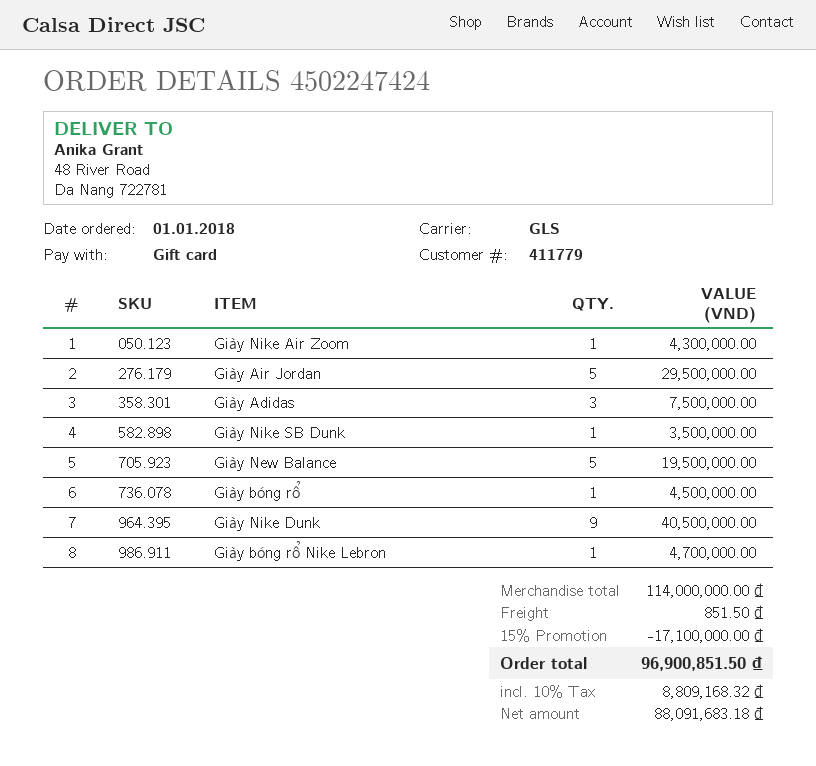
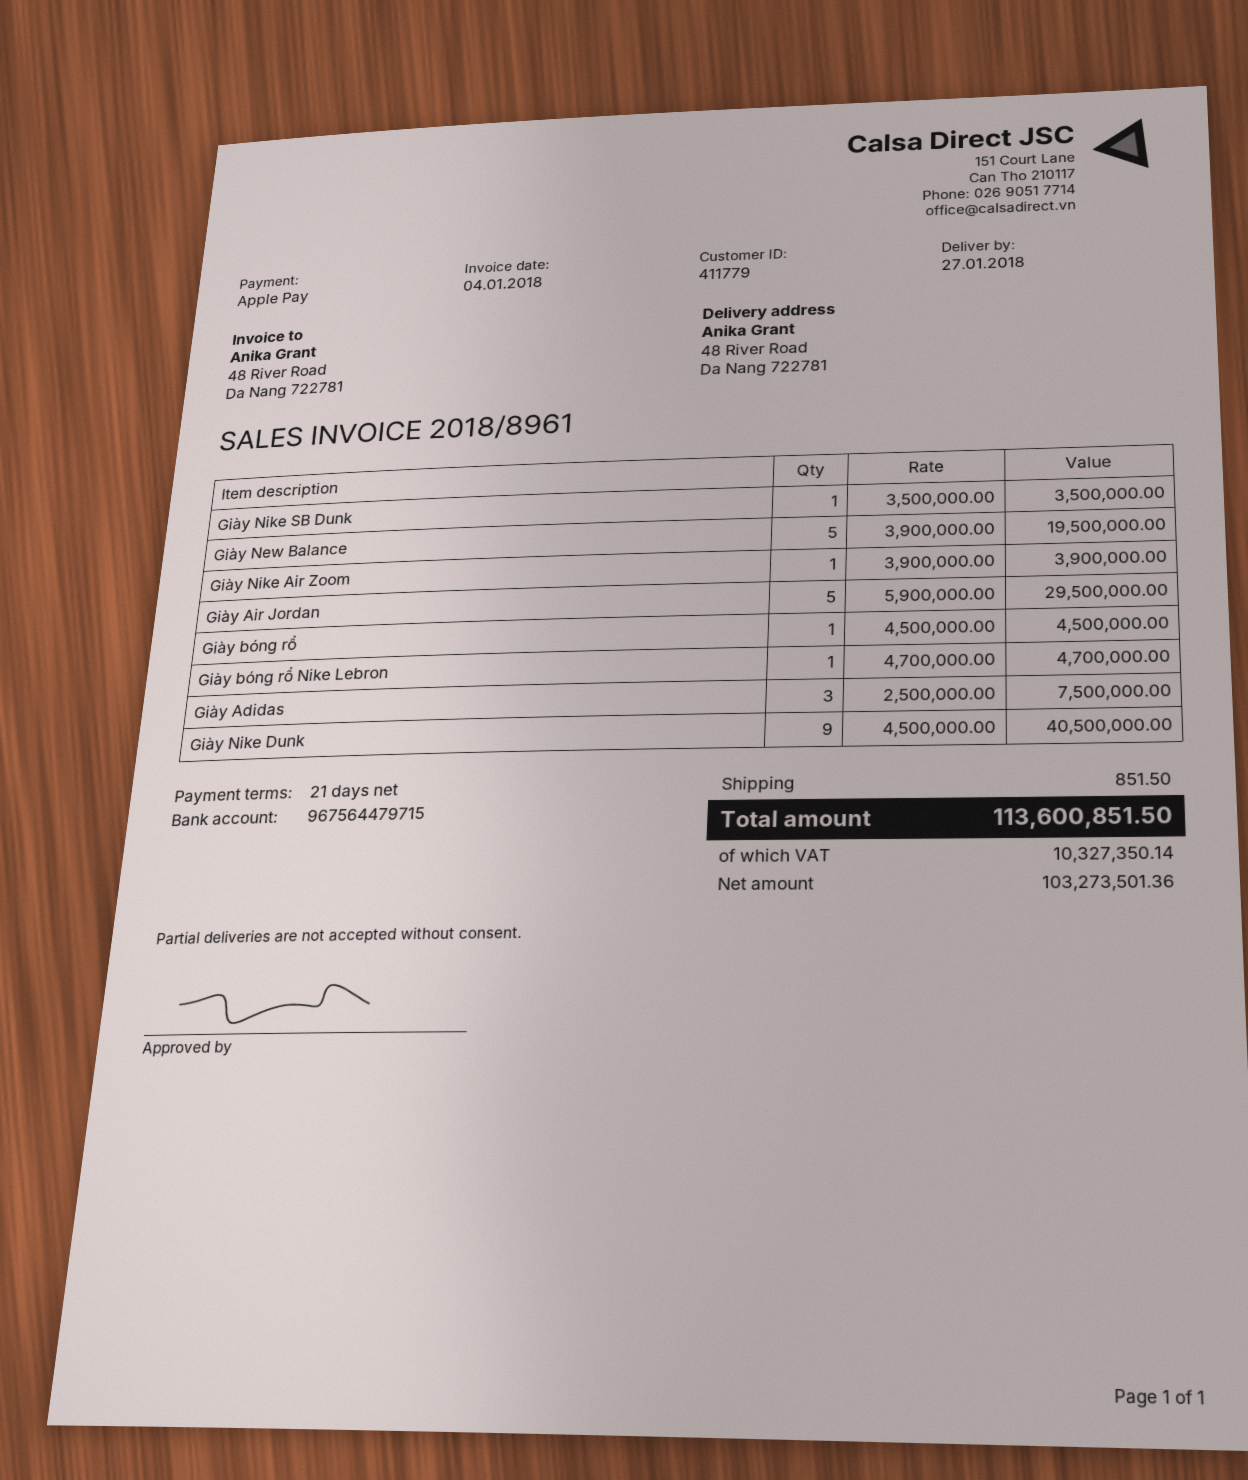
payment method: gift card -> Apple Pay
Giày Nike Air Zoom: 1 for 4300000.00 -> 1 for 3900000.00
discount: 15% = 17100000.00 -> none
net: 88091683.18 -> 103273501.36
tax: 8809168.32 -> 10327350.14
total: 96900851.50 -> 113600851.50

